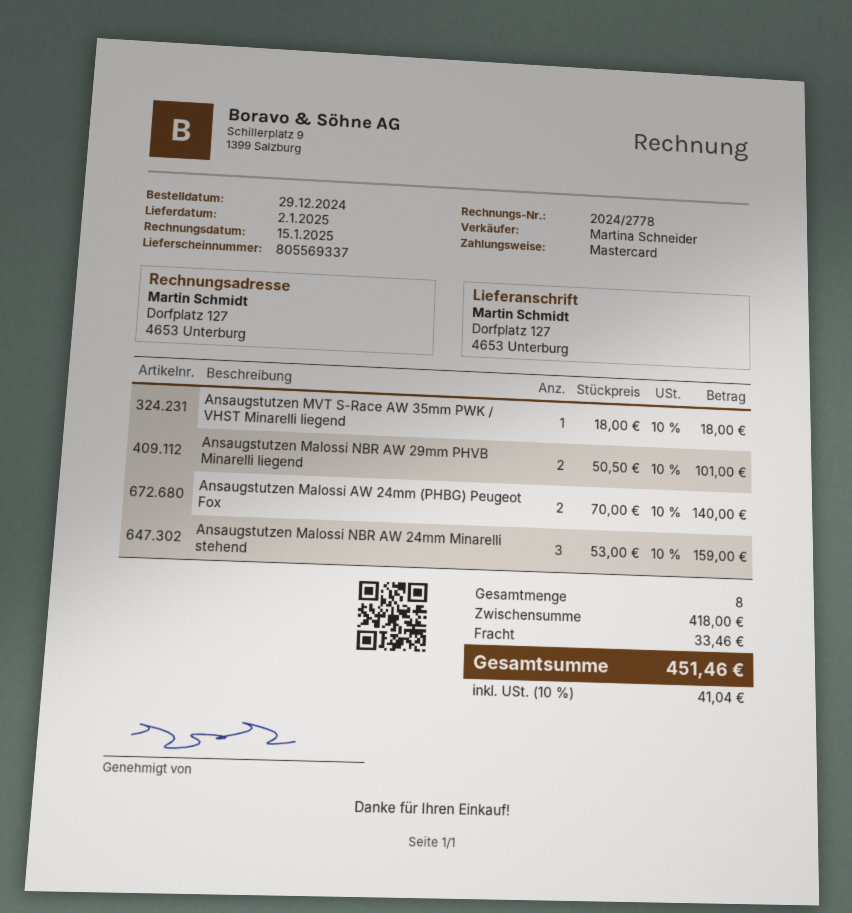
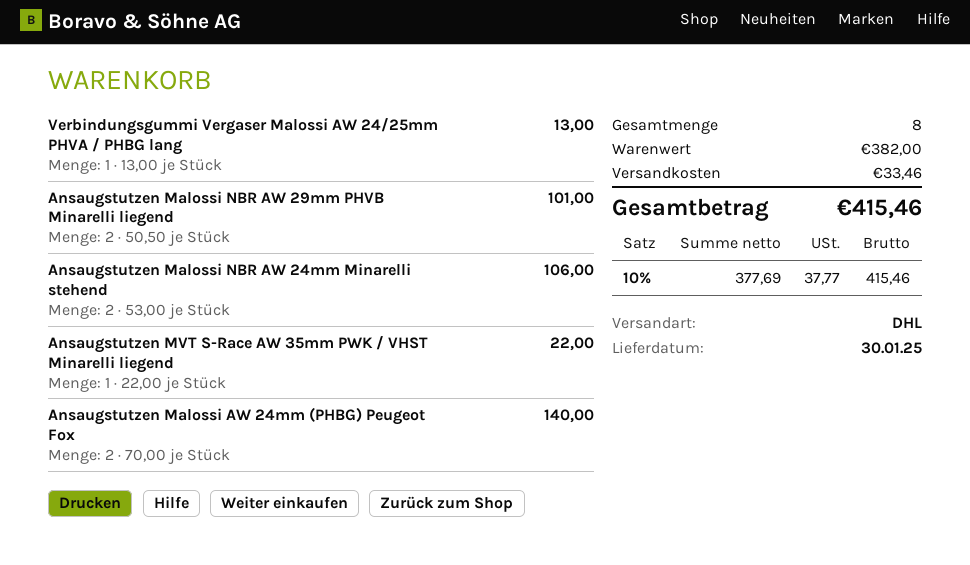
delivery date: 2025-01-02 -> 2025-01-30
Ansaugstutzen MVT S-Race AW 35mm PWK / VHST Minarelli liegend: 1 x 18.00 = 18.00 -> 1 x 22.00 = 22.00
Ansaugstutzen Malossi NBR AW 24mm Minarelli stehend: 3 x 53.00 = 159.00 -> 2 x 53.00 = 106.00
Verbindungsgummi Vergaser Malossi AW 24/25mm PHVA / PHBG lang: none -> 1 x 13.00 = 13.00
subtotal: 418.00 -> 382.00
tax: 10% = 41.04 -> 10% = 37.77
total: 451.46 -> 415.46

